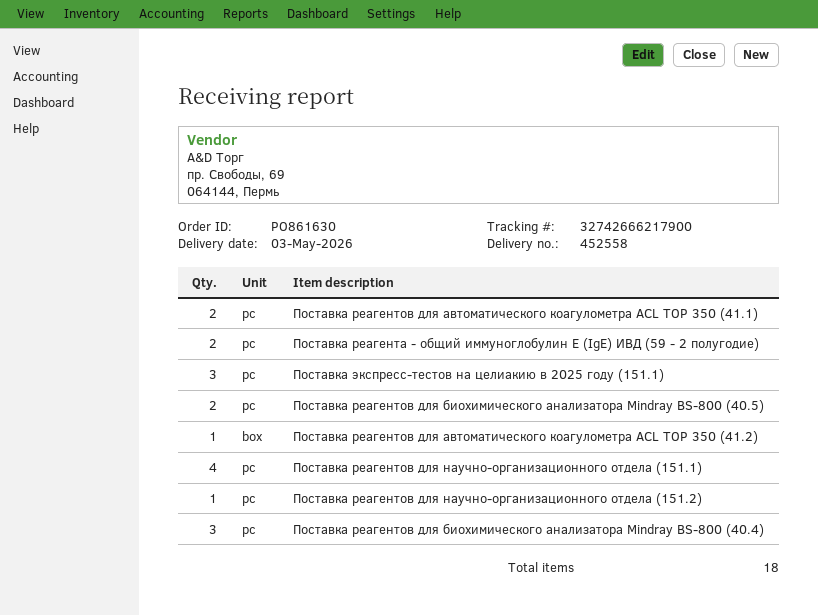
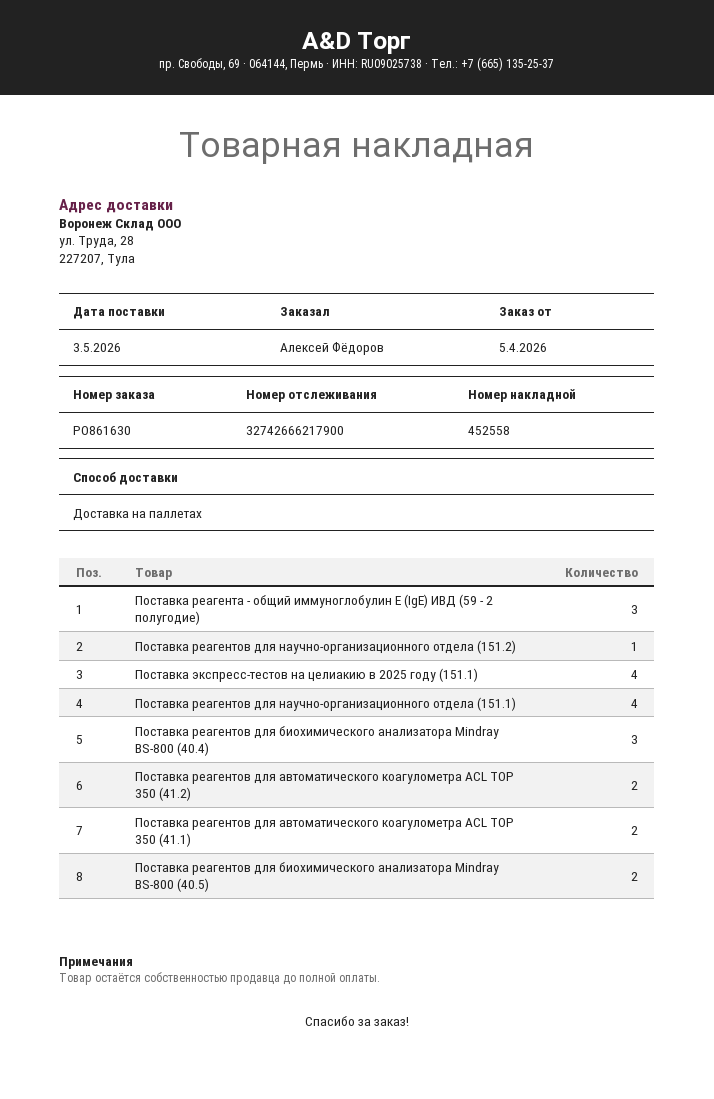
Поставка реагента - общий иммуноглобулин Е (IgЕ) ИВД (59 - 2 полугодие): 2 -> 3
Поставка экспресс-тестов на целиакию в 2025 году (151.1): 3 -> 4
Поставка реагентов для автоматического коагулометра ACL TOP 350 (41.2): 1 -> 2

